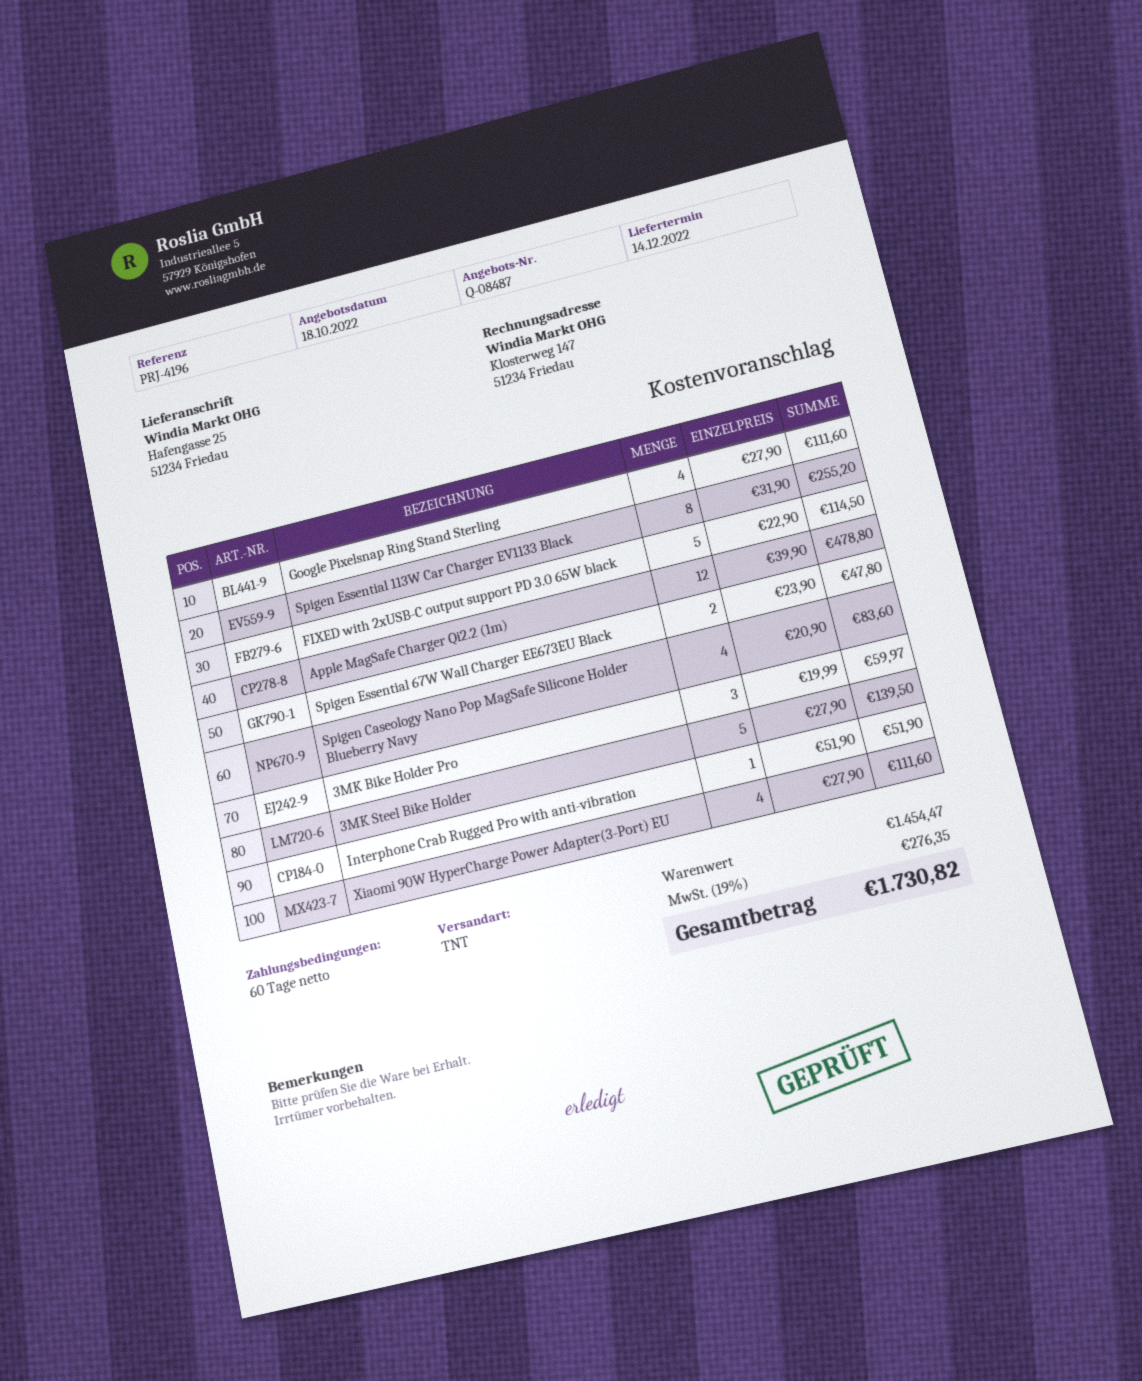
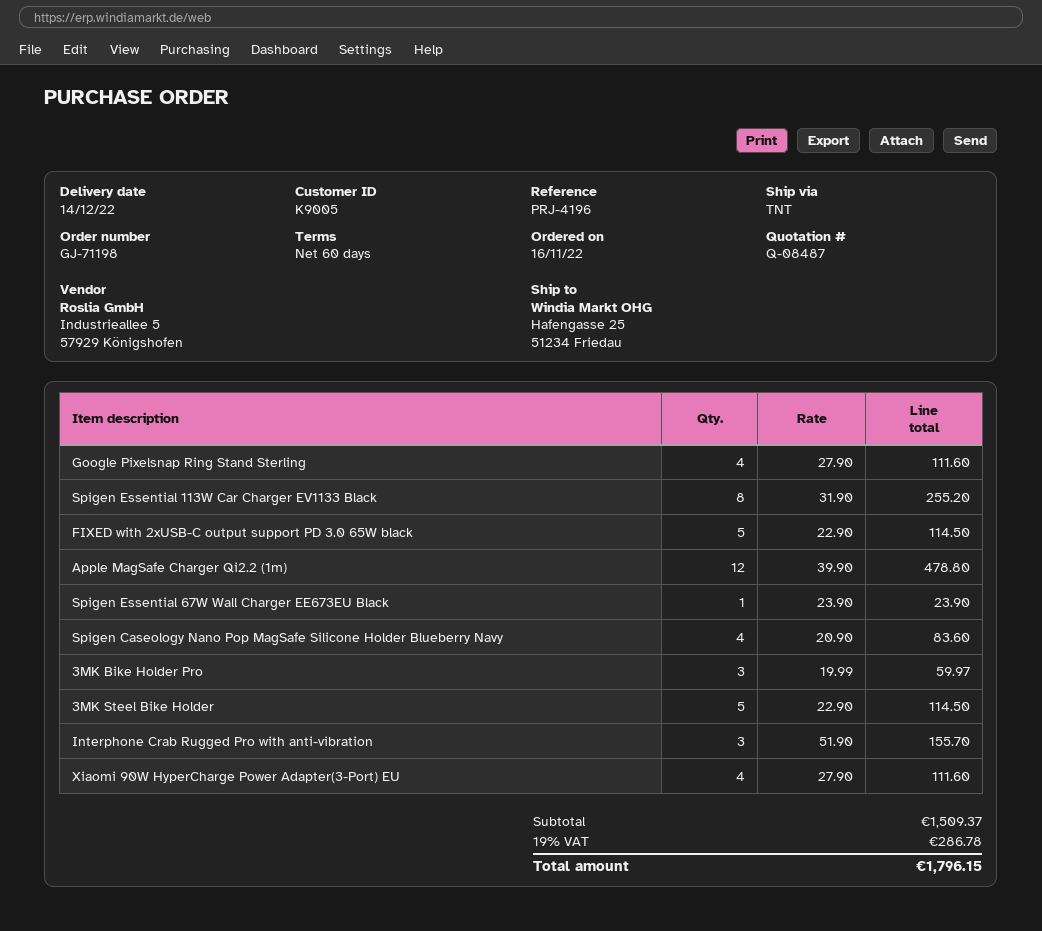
Spigen Essential 67W Wall Charger EE673EU Black: 2 x 23.90 = 47.80 -> 1 x 23.90 = 23.90
3MK Steel Bike Holder: 5 x 27.90 = 139.50 -> 5 x 22.90 = 114.50
Interphone Crab Rugged Pro with anti-vibration: 1 x 51.90 = 51.90 -> 3 x 51.90 = 155.70
subtotal: 1454.47 -> 1509.37
tax: 19% = 276.35 -> 19% = 286.78
total: 1730.82 -> 1796.15

